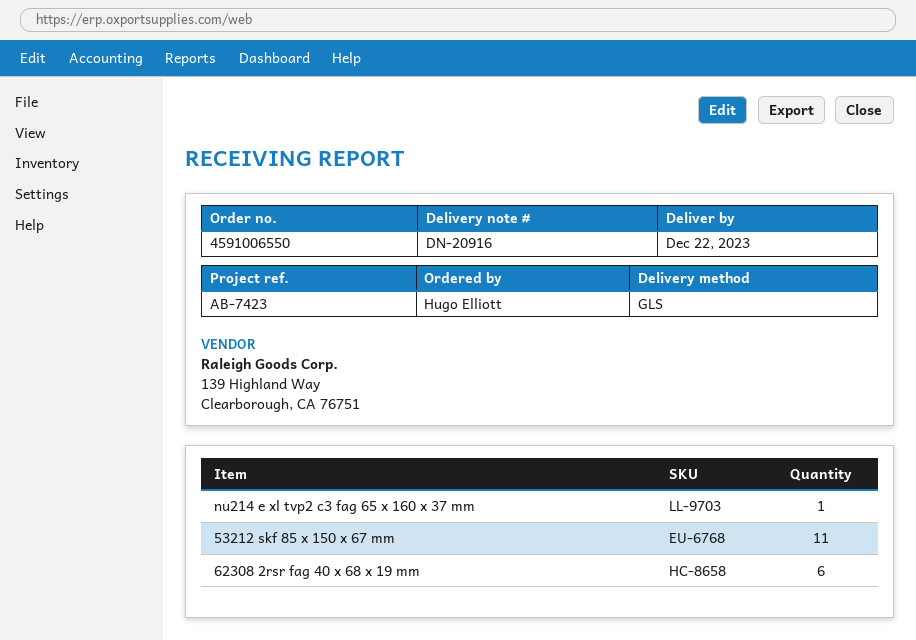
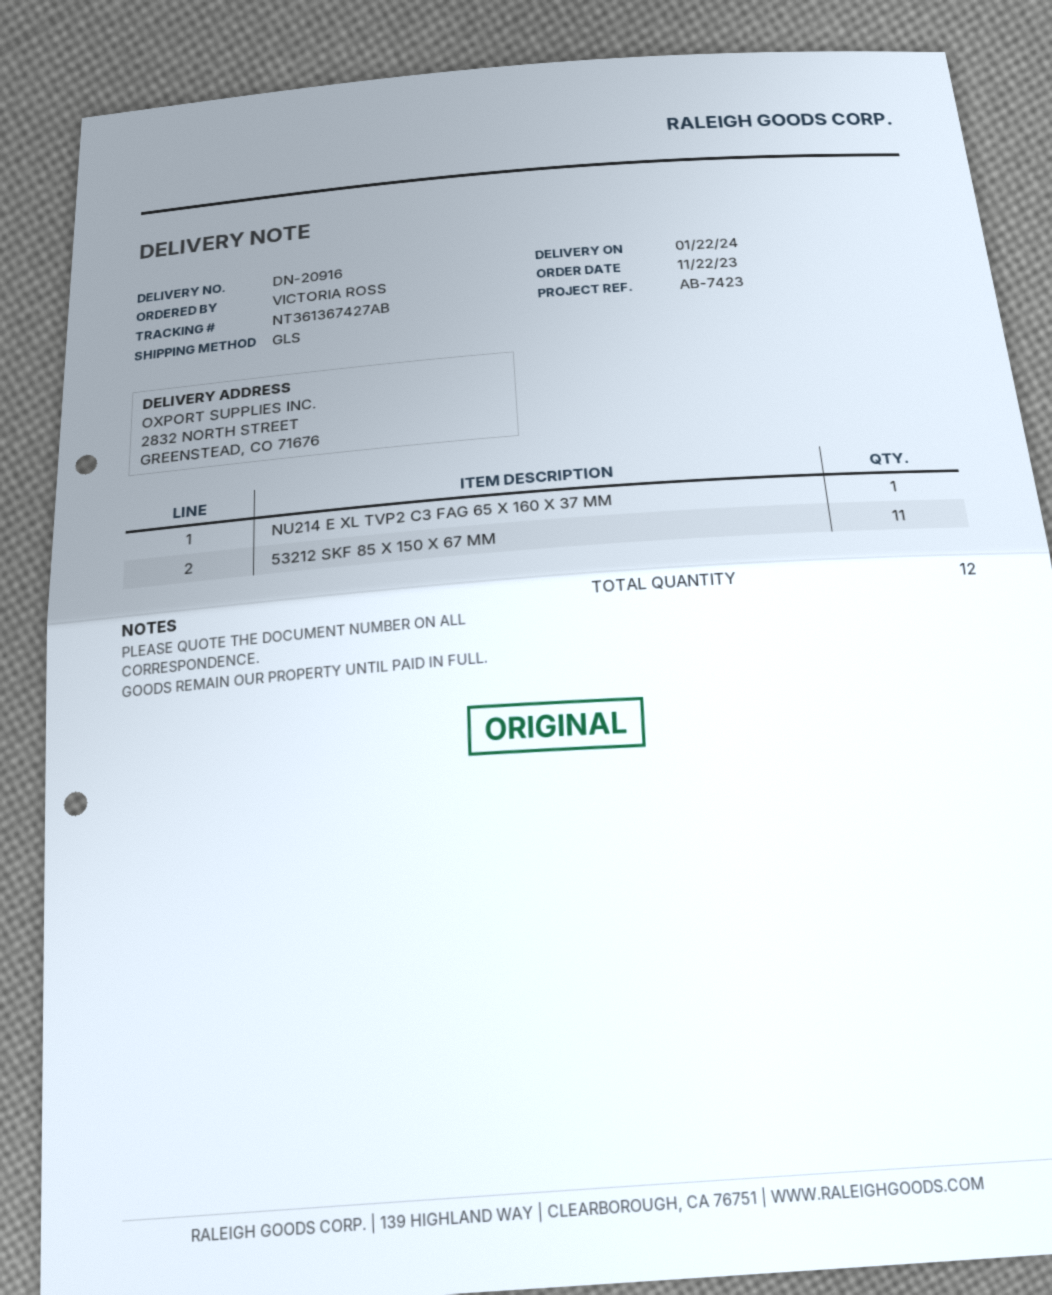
delivery date: 2023-12-22 -> 2024-01-22
ordered by: Hugo Elliott -> VICTORIA ROSS
62308 2rsr fag 40 x 68 x 19 mm: 6 -> none

